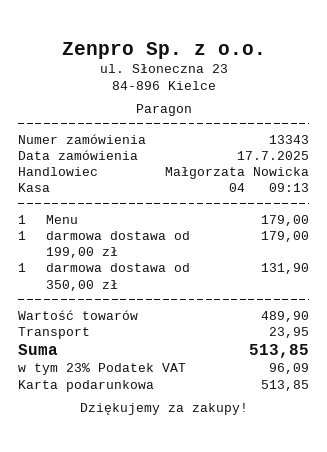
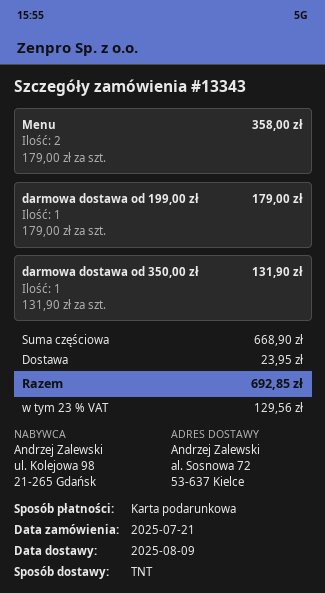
order date: 2025-07-17 -> 2025-07-21
Menu: 1 x 179.00 = 179.00 -> 2 x 179.00 = 358.00
subtotal: 489.90 -> 668.90
tax: 23% = 96.09 -> 23% = 129.56
total: 513.85 -> 692.85

